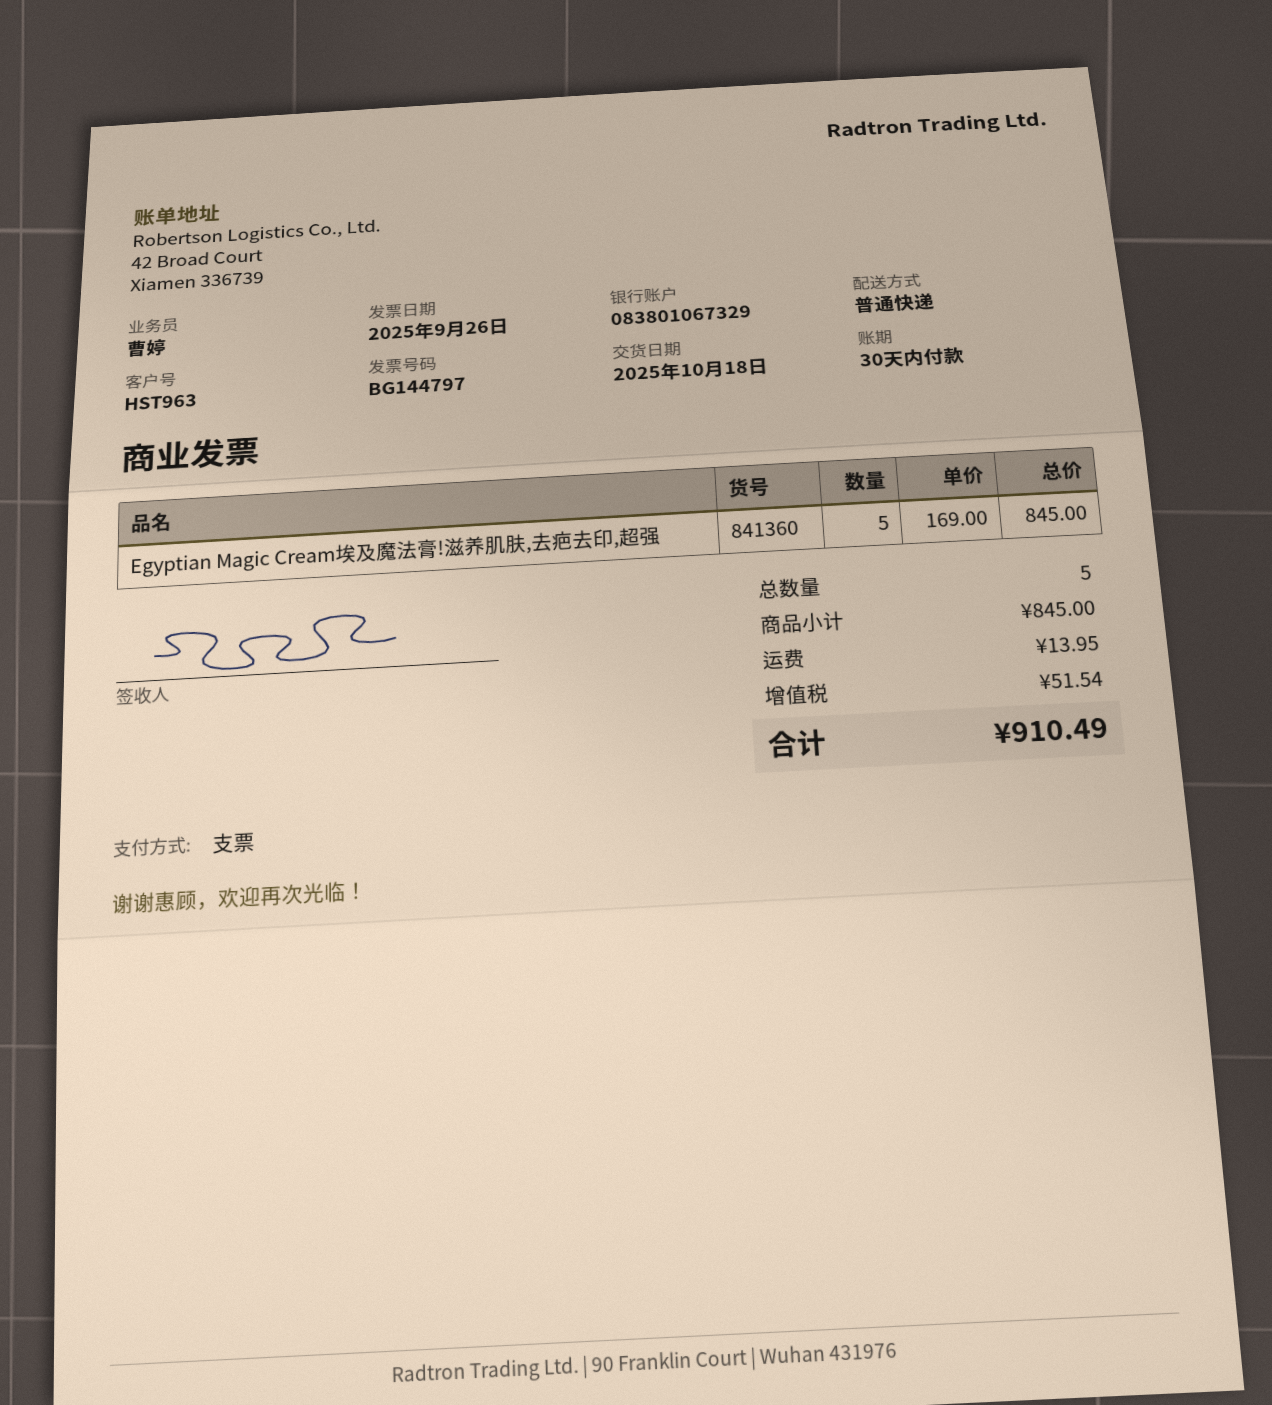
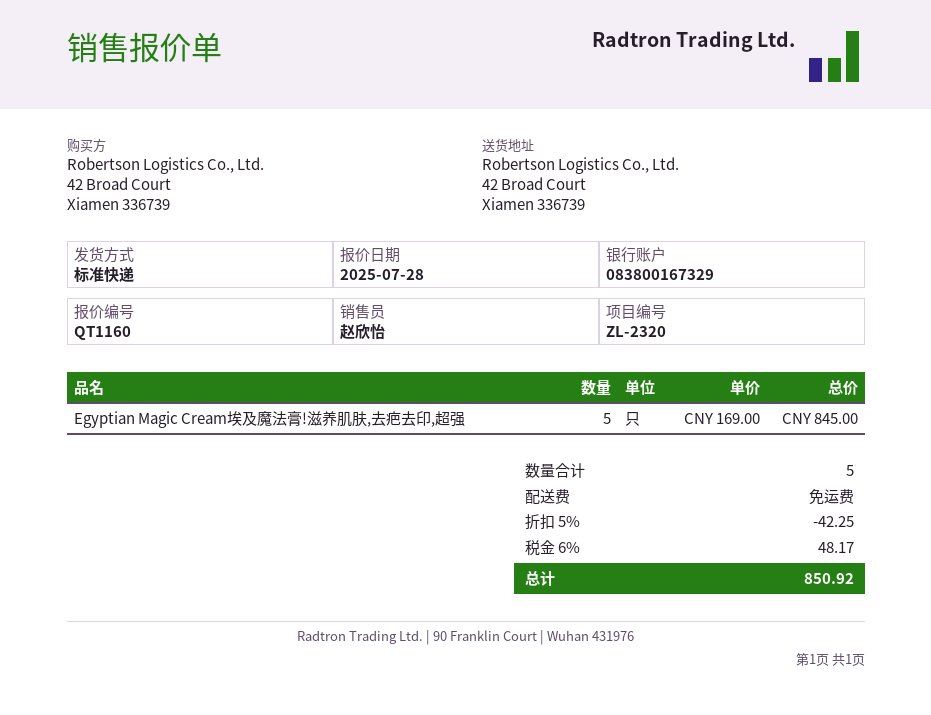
sales rep: 曹婷 -> 赵欣怡
bank account: 083801067329 -> 083800167329
discount: none -> 5% = 42.25
shipping: 13.95 -> 0.00
tax: 51.54 -> 48.17
total: 910.49 -> 850.92

